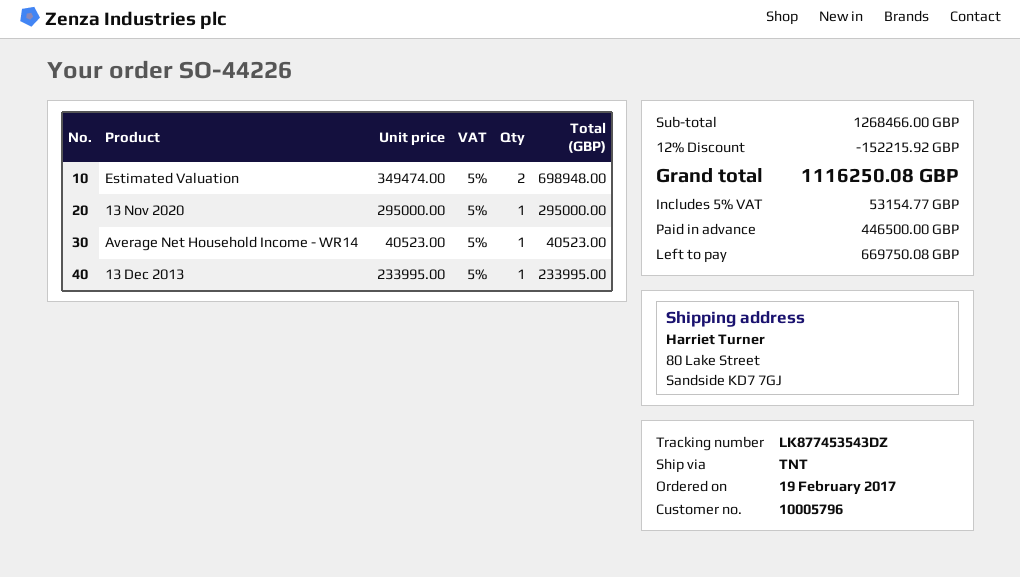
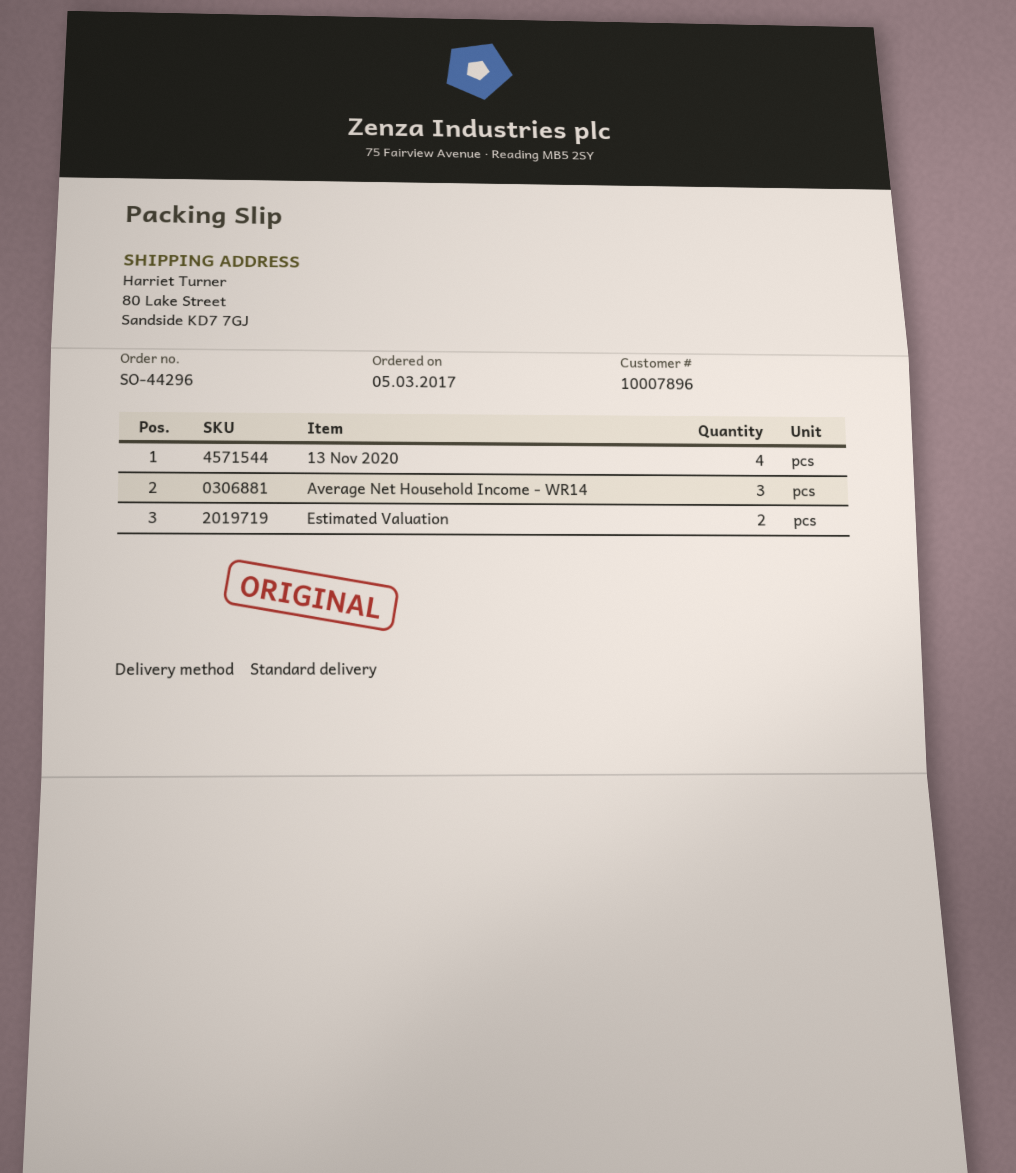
order number: SO-44226 -> SO-44296
order date: 2017-02-19 -> 2017-03-05
customer number: 10005796 -> 10007896
shipping method: TNT -> standard
13 Nov 2020: 1 -> 4
Average Net Household Income - WR14: 1 -> 3
13 Dec 2013: 1 -> none

